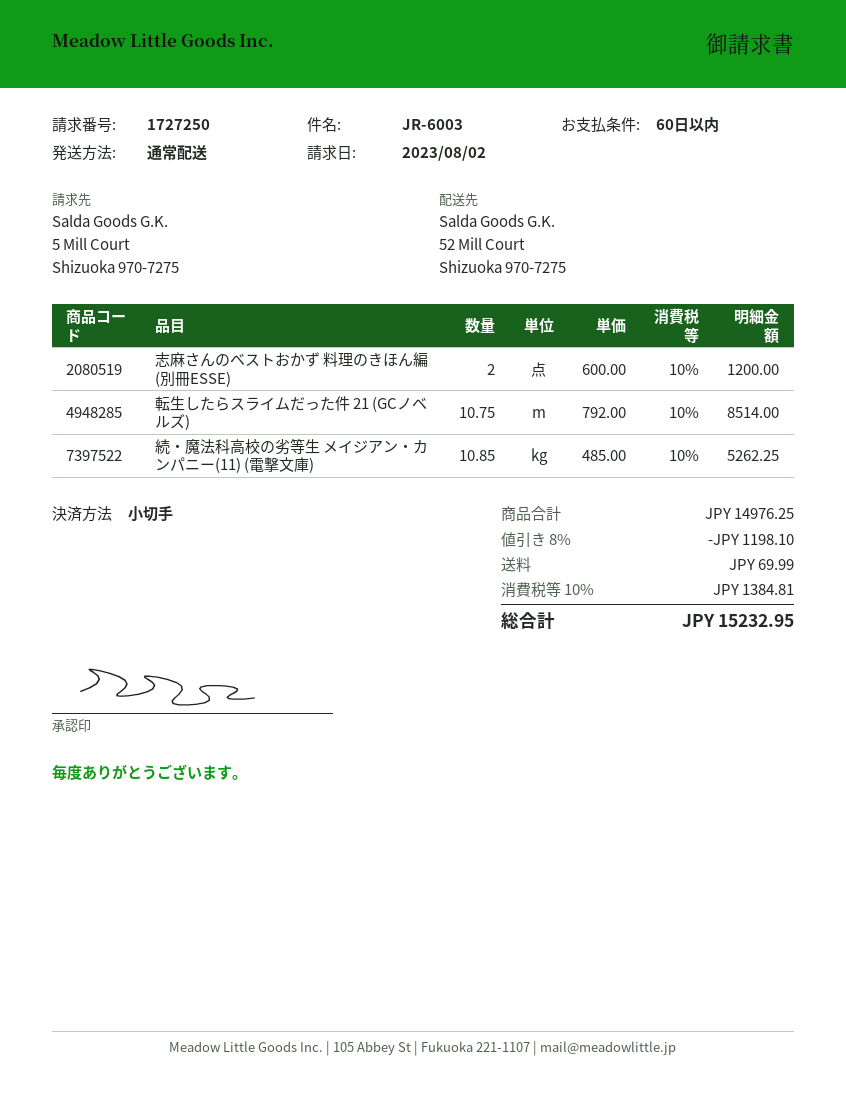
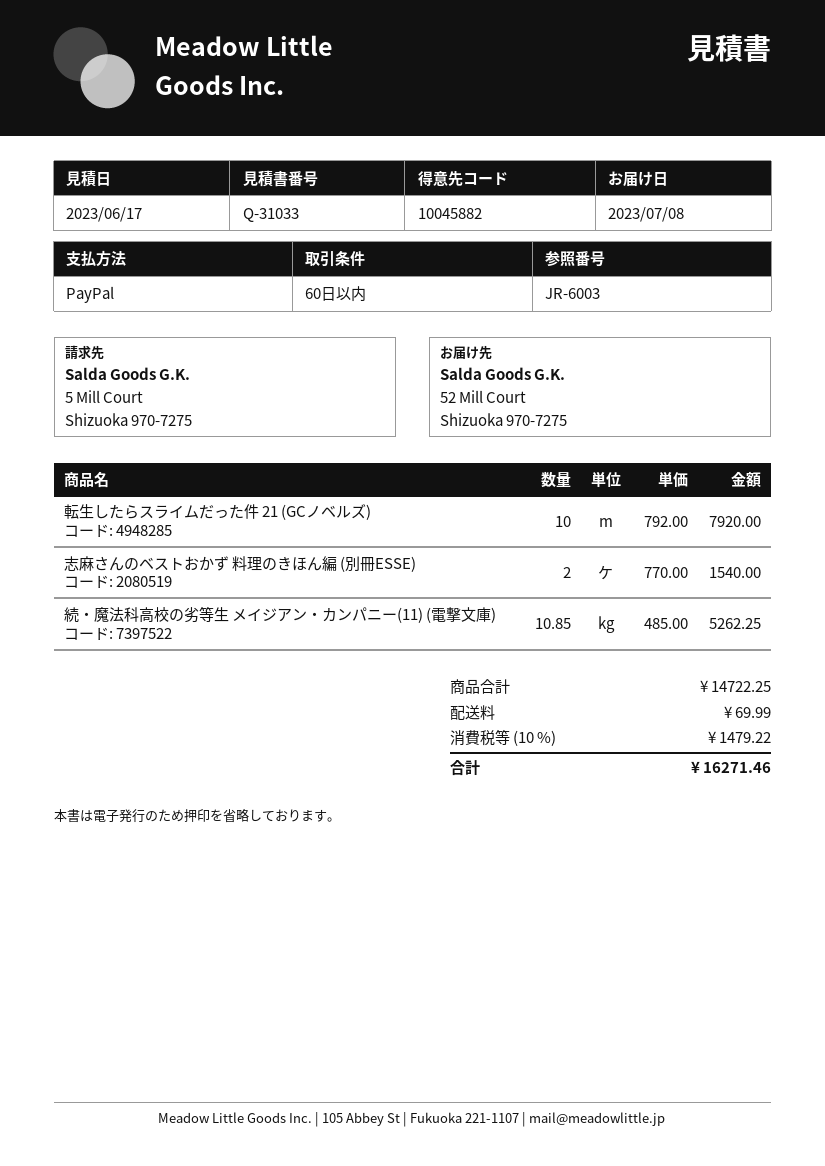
payment method: cheque -> PayPal
志麻さんのベストおかず 料理のきほん編 (別冊ESSE): 2 x 600.00 = 1200.00 -> 2 x 770.00 = 1540.00
転生したらスライムだった件 21 (GCノベルズ): 10.75 x 792.00 = 8514.00 -> 10 x 792.00 = 7920.00
subtotal: 14976.25 -> 14722.25
discount: 8% = 1198.10 -> none
tax: 10% = 1384.81 -> 10% = 1479.22
total: 15232.95 -> 16271.46

